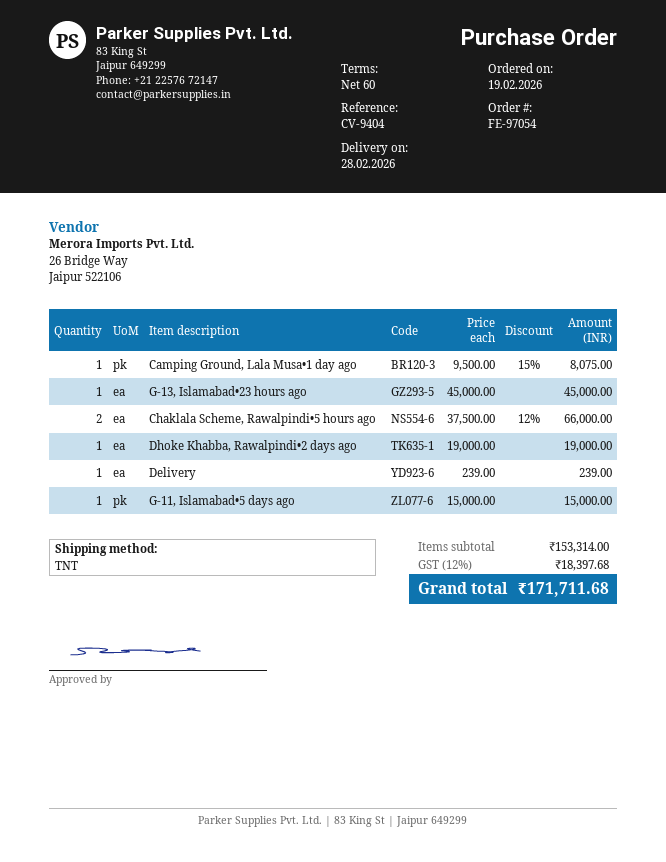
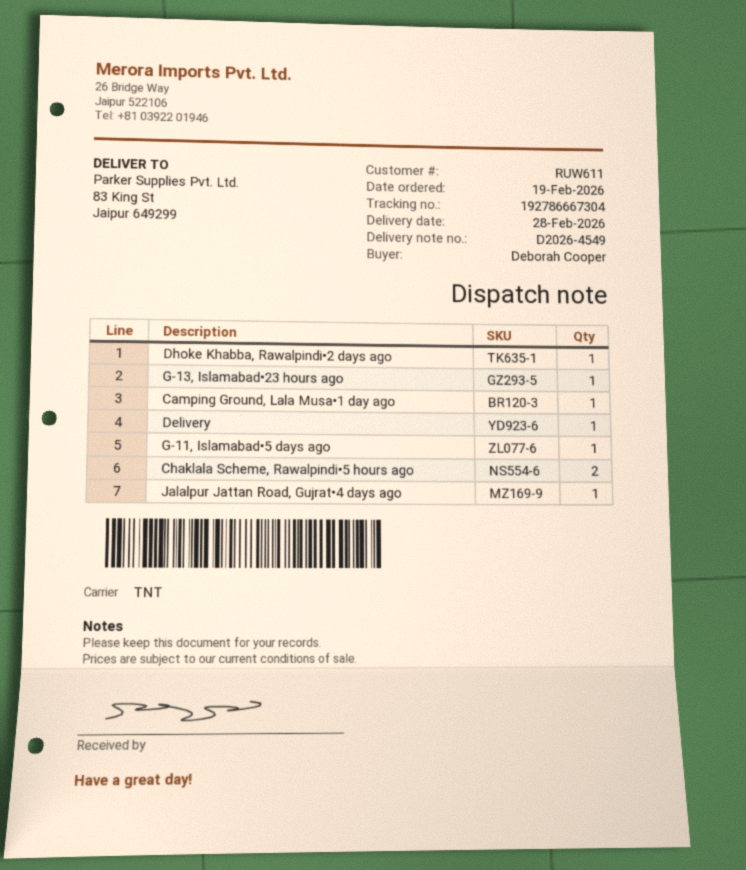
Jalalpur Jattan Road, Gujrat•4 days ago: none -> 1

